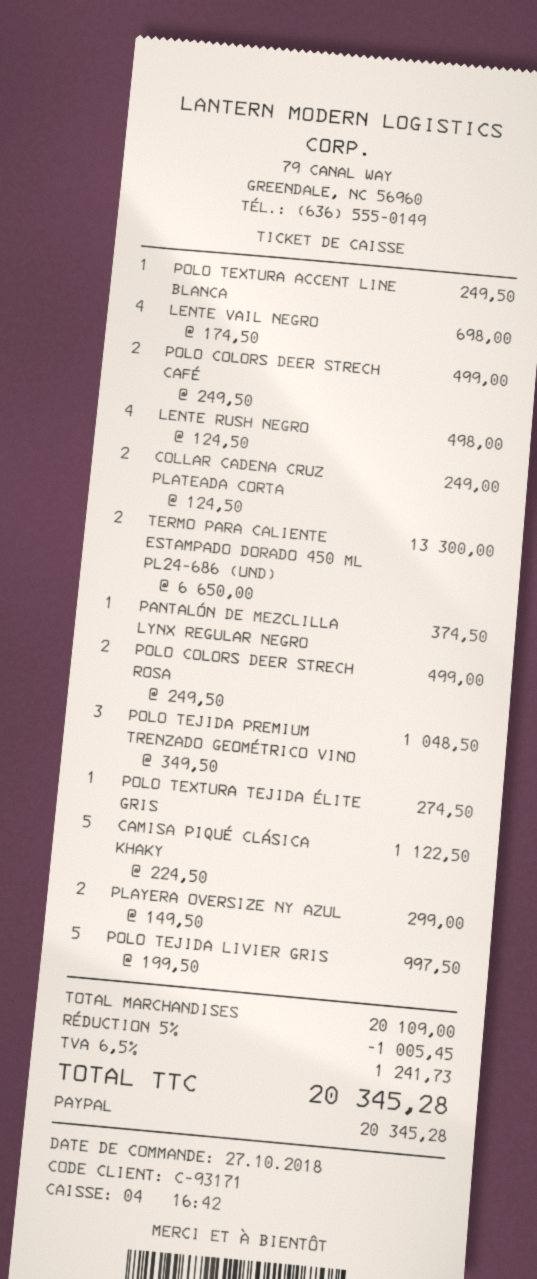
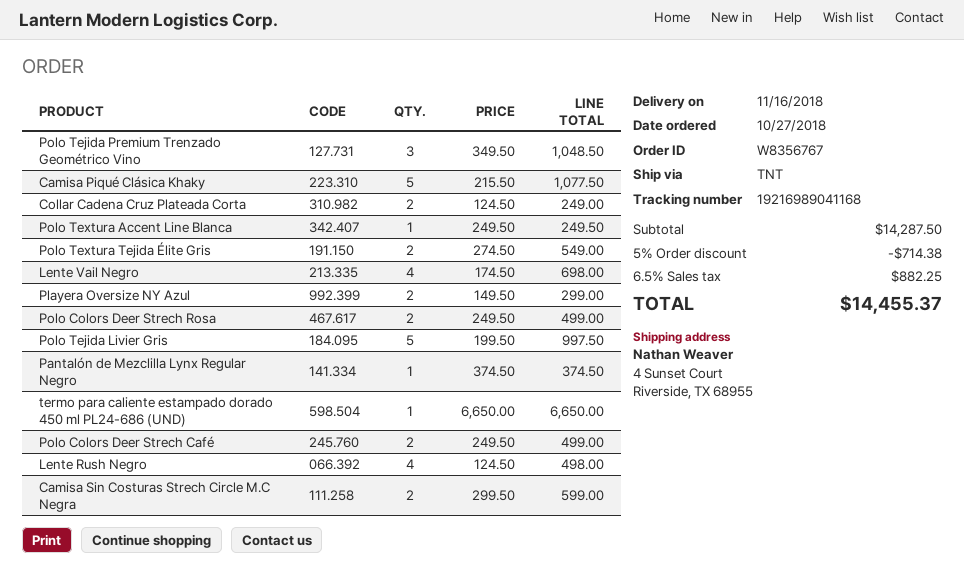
TERMO PARA CALIENTE ESTAMPADO DORADO 450 ML PL24-686 (UND): 2 x 6650.00 = 13300.00 -> 1 x 6650.00 = 6650.00
POLO TEXTURA TEJIDA ÉLITE GRIS: 1 x 274.50 = 274.50 -> 2 x 274.50 = 549.00
CAMISA PIQUÉ CLÁSICA KHAKY: 5 x 224.50 = 1122.50 -> 5 x 215.50 = 1077.50
Camisa Sin Costuras Strech Circle M.C Negra: none -> 2 x 299.50 = 599.00
subtotal: 20109.00 -> 14287.50
discount: 5% = 1005.45 -> 5% = 714.38
tax: 6.5% = 1241.73 -> 6.5% = 882.25
total: 20345.28 -> 14455.37

